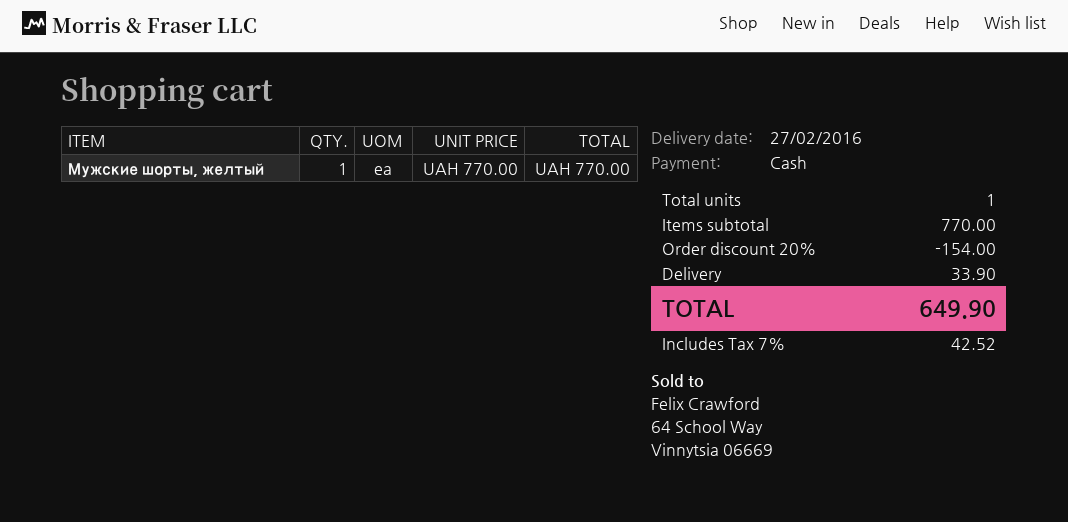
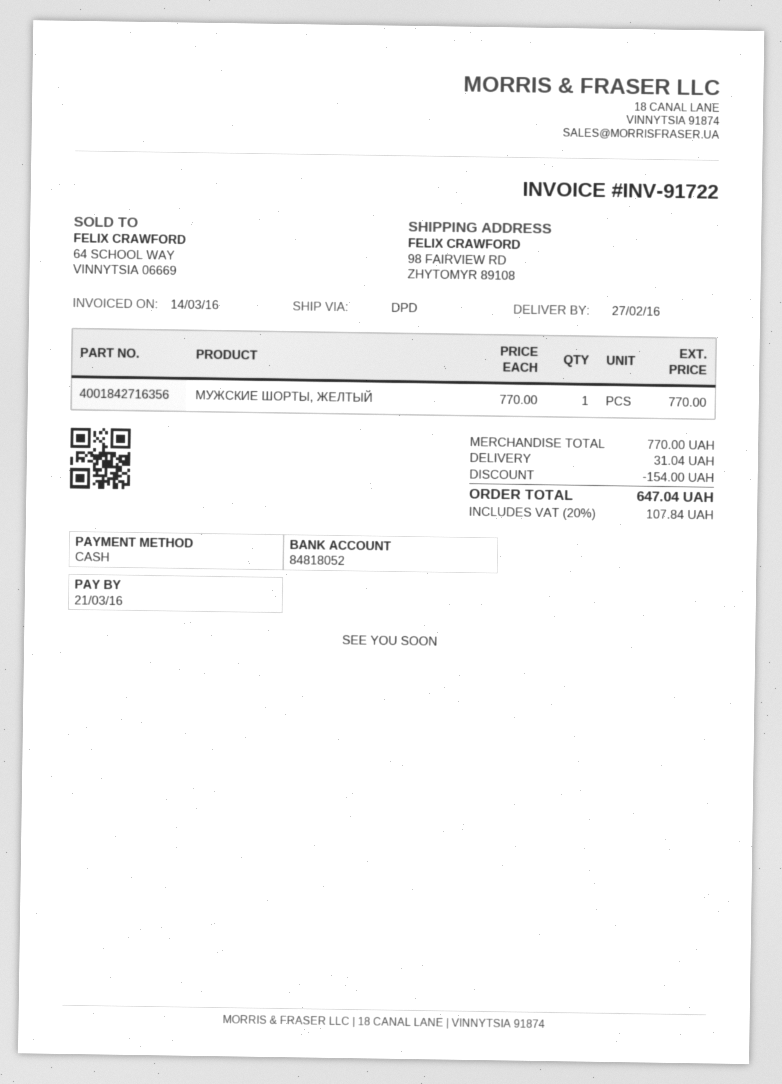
shipping: 33.90 -> 31.04
tax: 7% = 42.52 -> 20% = 107.84
total: 649.90 -> 647.04

